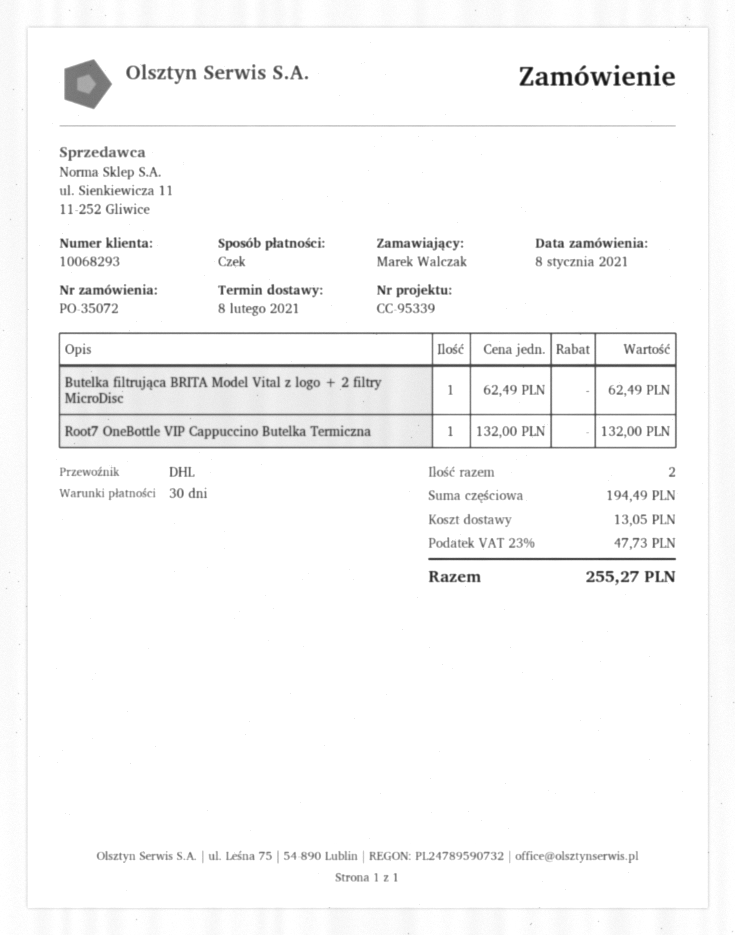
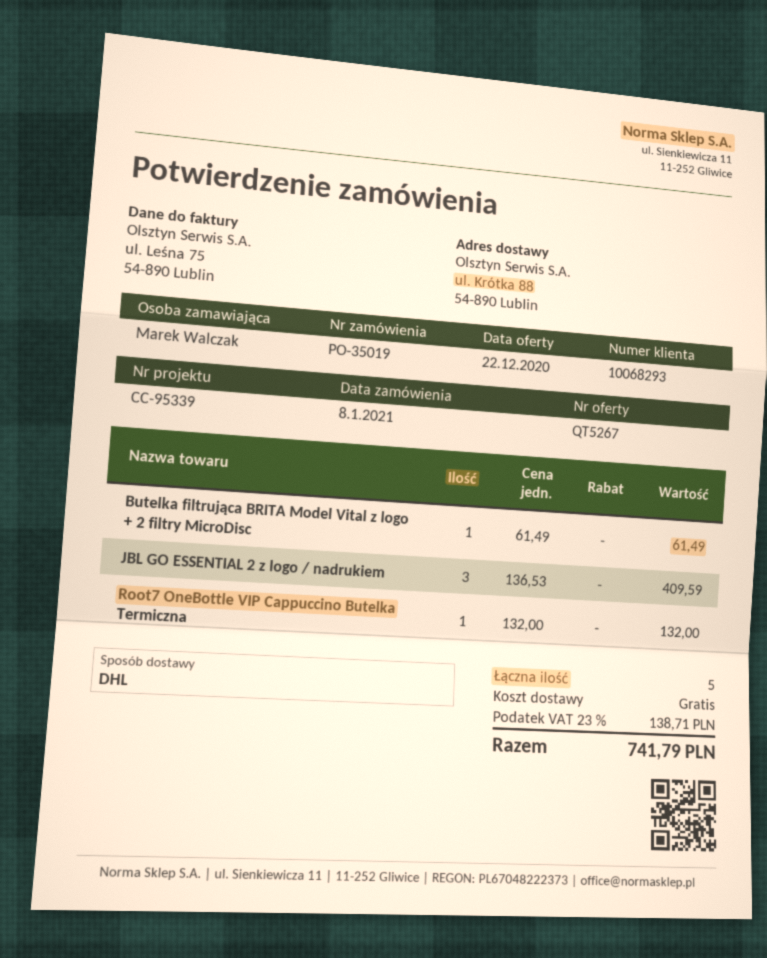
order number: PO-35072 -> PO-35019
Butelka filtrująca BRITA Model Vital z logo + 2 filtry MicroDisc: 1 x 62.49 = 62.49 -> 1 x 61.49 = 61.49
JBL GO ESSENTIAL 2 z logo / nadrukiem: none -> 3 x 136.53 = 409.59
total quantity: 2 -> 5
shipping: 13.05 -> 0.00
tax: 23% = 47.73 -> 23% = 138.71
total: 255.27 -> 741.79

